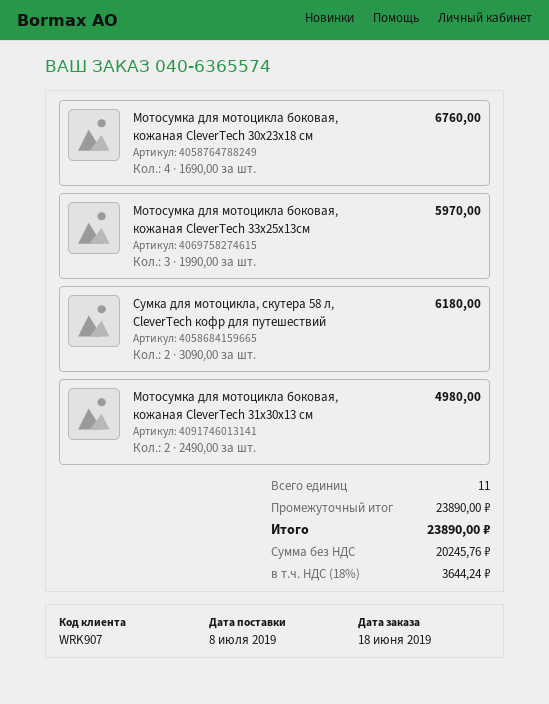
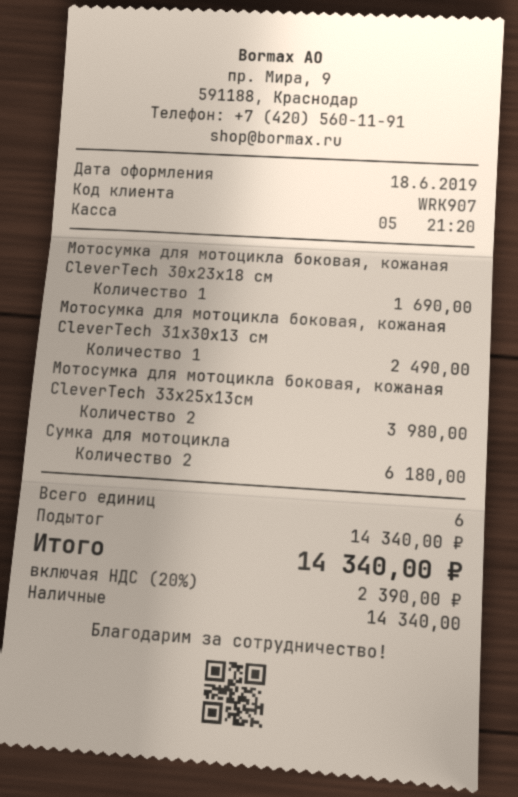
Мотосумка для мотоцикла боковая, кожаная CleverTech 30х23х18 см: 4 for 6760.00 -> 1 for 1690.00
Мотосумка для мотоцикла боковая, кожаная CleverTech 33х25х13см: 3 for 5970.00 -> 2 for 3980.00
Мотосумка для мотоцикла боковая, кожаная CleverTech 31х30х13 см: 2 for 4980.00 -> 1 for 2490.00
total quantity: 11 -> 6
subtotal: 23890.00 -> 14340.00
tax: 18% = 3644.24 -> 20% = 2390.00
total: 23890.00 -> 14340.00

